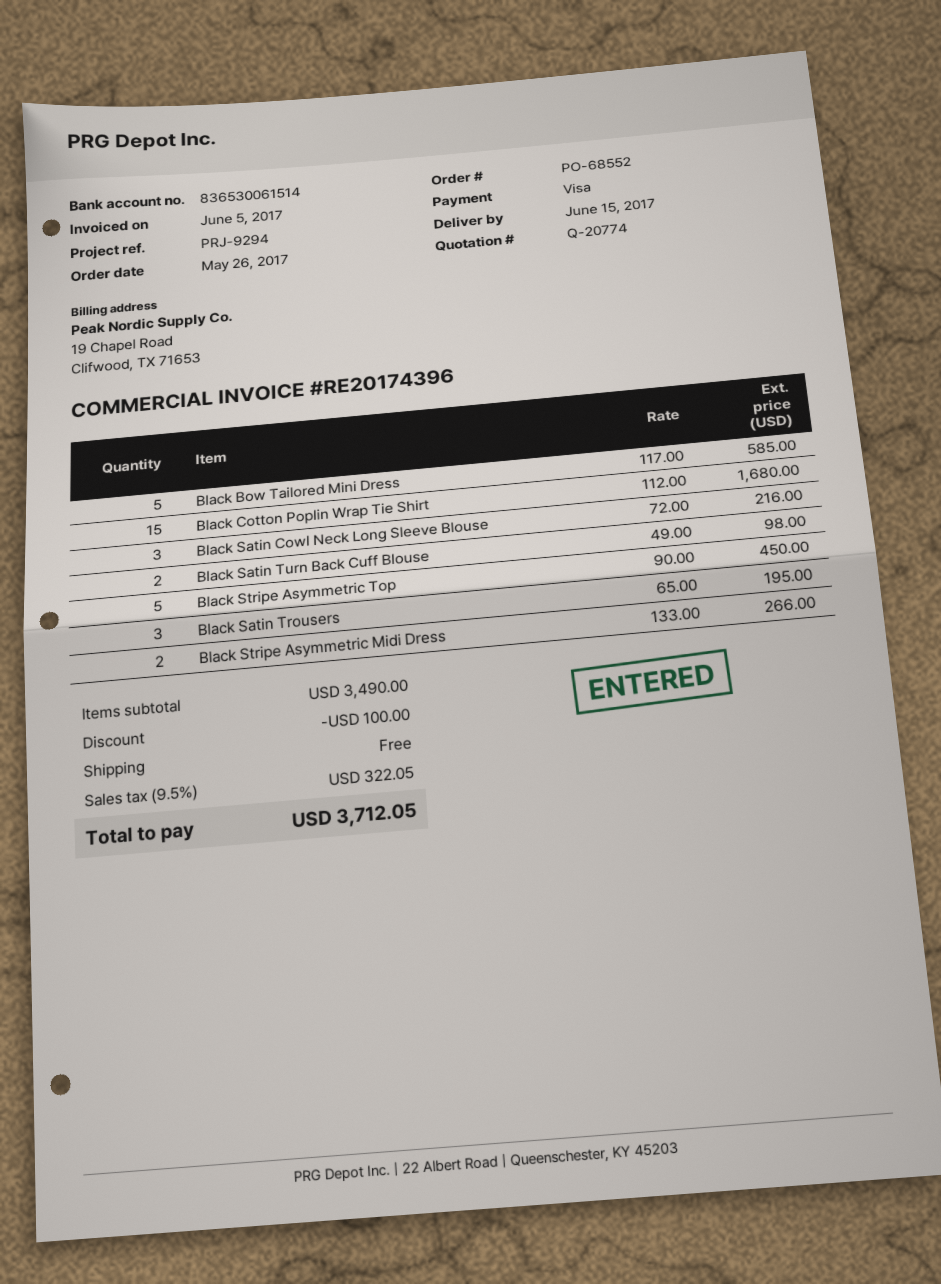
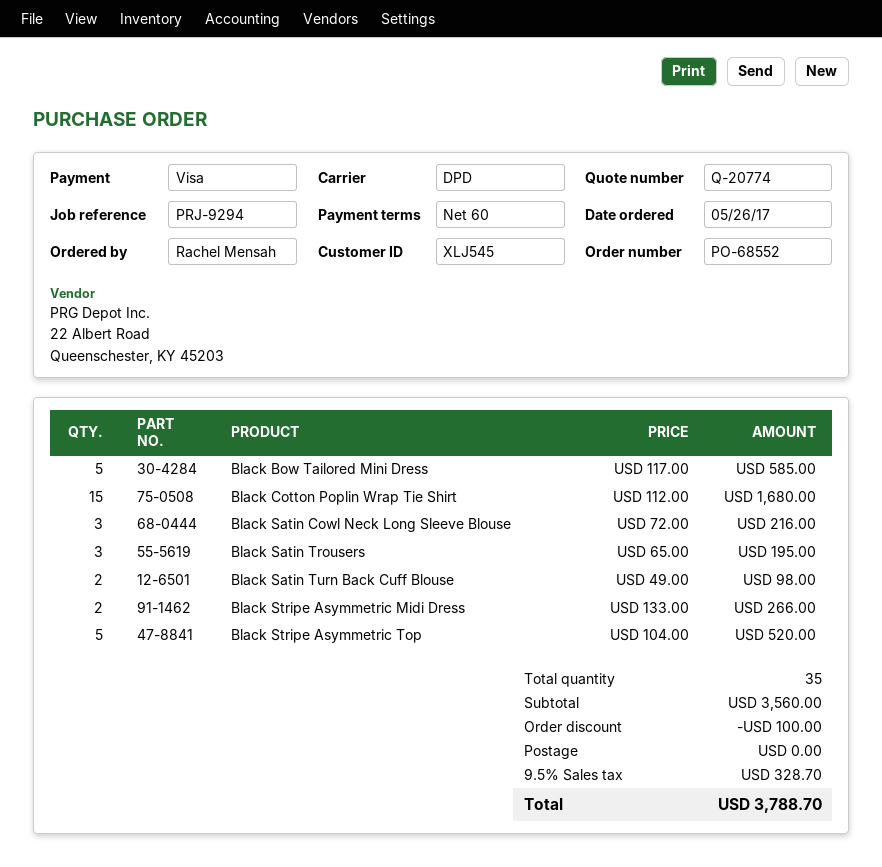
Black Stripe Asymmetric Top: 5 x 90.00 = 450.00 -> 5 x 104.00 = 520.00
subtotal: 3490.00 -> 3560.00
tax: 9.5% = 322.05 -> 9.5% = 328.70
total: 3712.05 -> 3788.70

